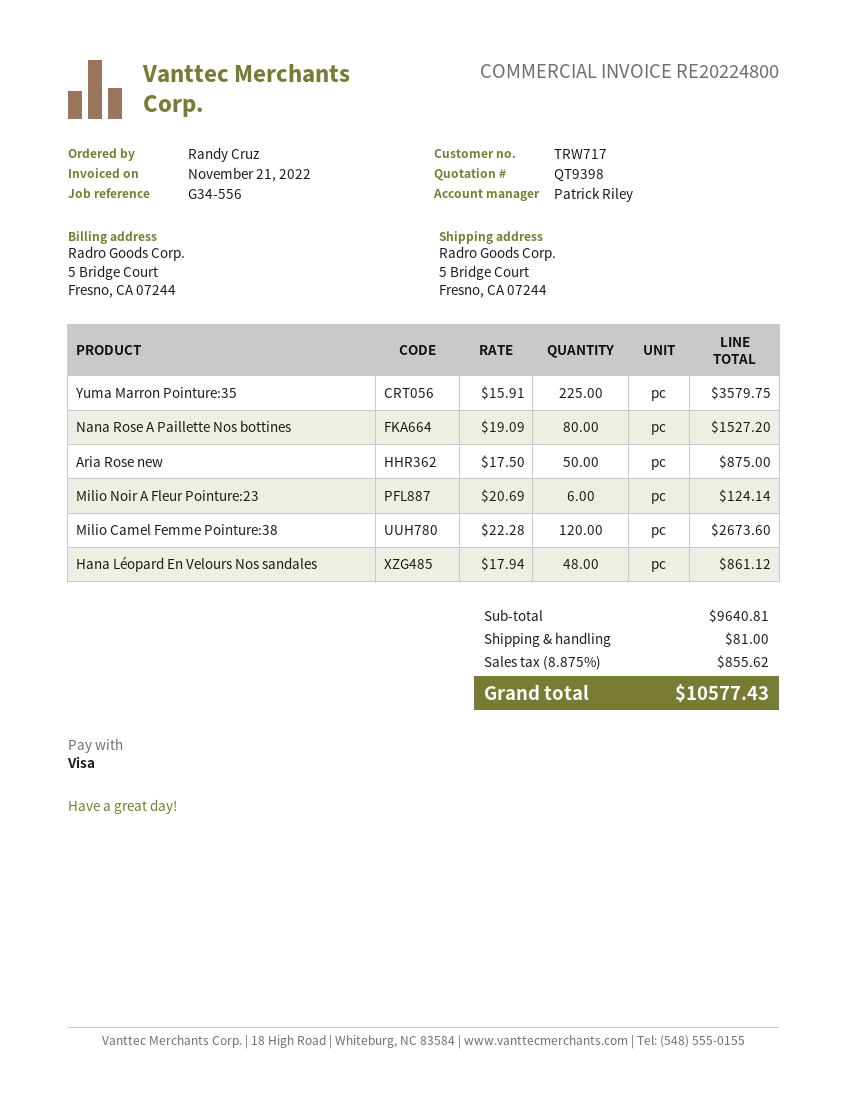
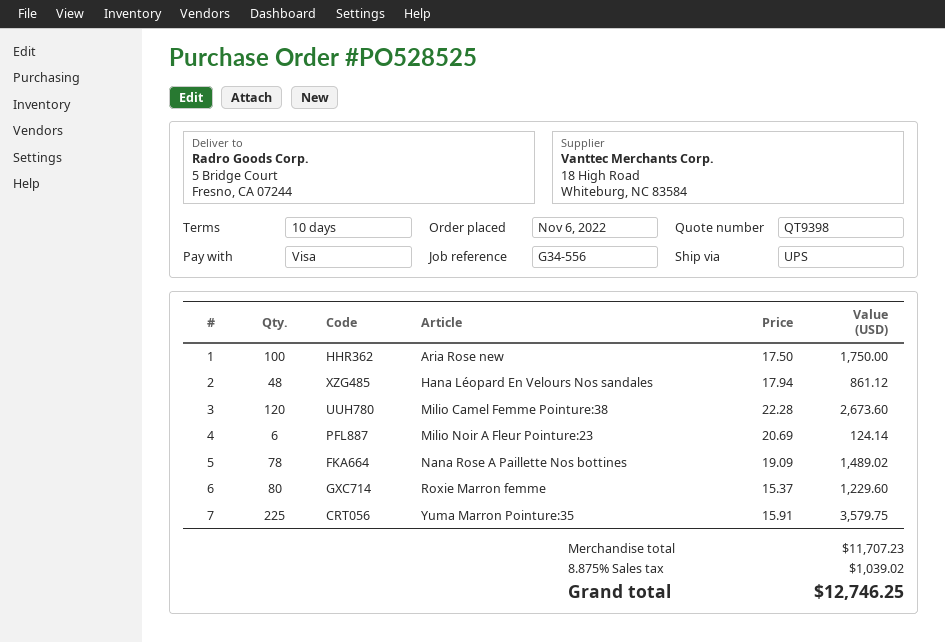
Nana Rose A Paillette Nos bottines: 80 x 19.09 = 1527.20 -> 78 x 19.09 = 1489.02
Aria Rose new: 50 x 17.50 = 875.00 -> 100 x 17.50 = 1750.00
Roxie Marron femme: none -> 80 x 15.37 = 1229.60
subtotal: 9640.81 -> 11707.23
shipping: 81.00 -> none
tax: 8.875% = 855.62 -> 8.875% = 1039.02
total: 10577.43 -> 12746.25

